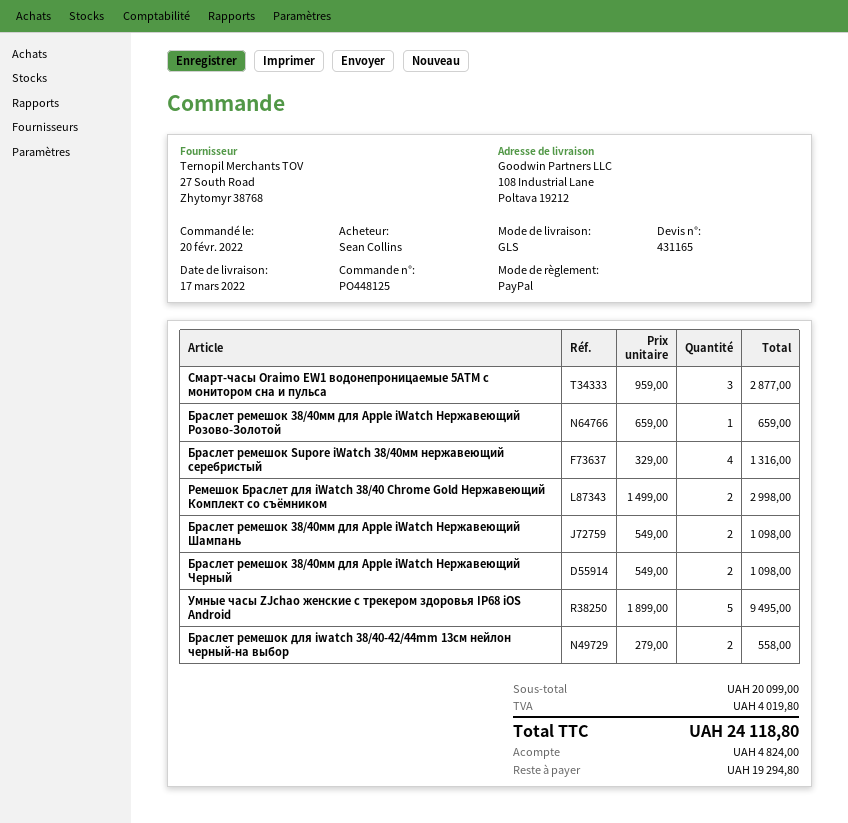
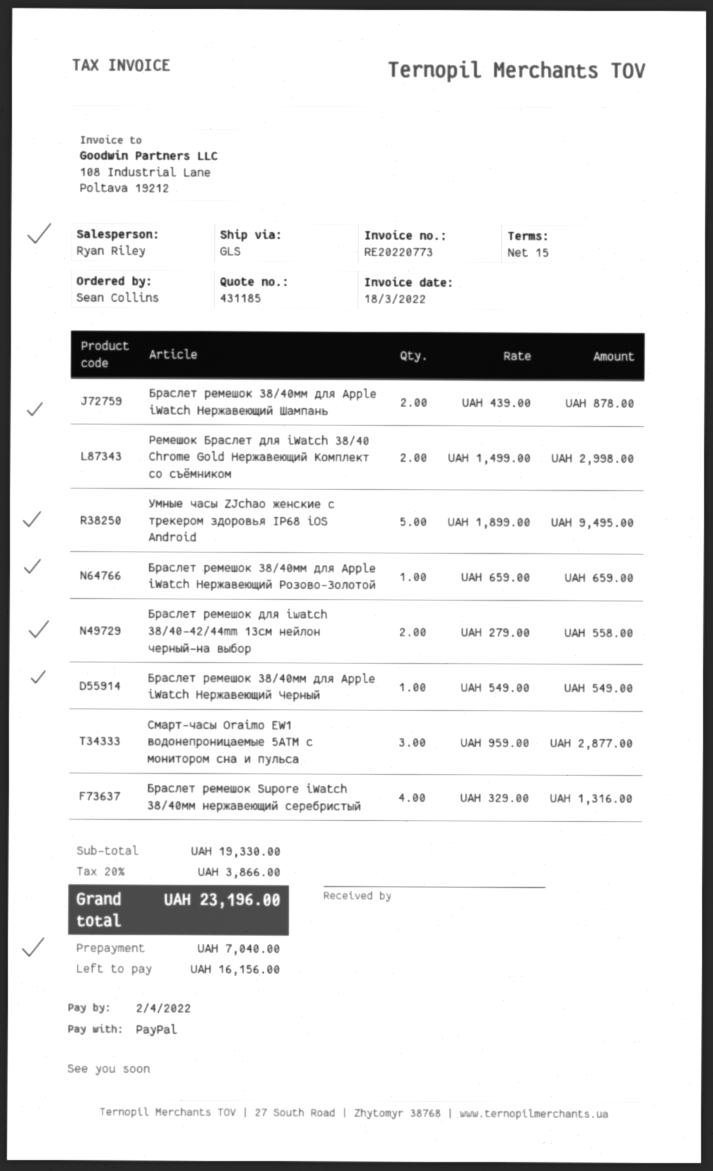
quote number: 431165 -> 431185
Браслет ремешок 38/40мм для Apple iWatch Нержавеющий Шампань: 2 x 549.00 = 1098.00 -> 2 x 439.00 = 878.00
Браслет ремешок 38/40мм для Apple iWatch Нержавеющий Черный: 2 x 549.00 = 1098.00 -> 1 x 549.00 = 549.00
subtotal: 20099.00 -> 19330.00
tax: 4019.80 -> 3866.00
total: 24118.80 -> 23196.00
deposit: 4824.00 -> 7040.00
balance: 19294.80 -> 16156.00

